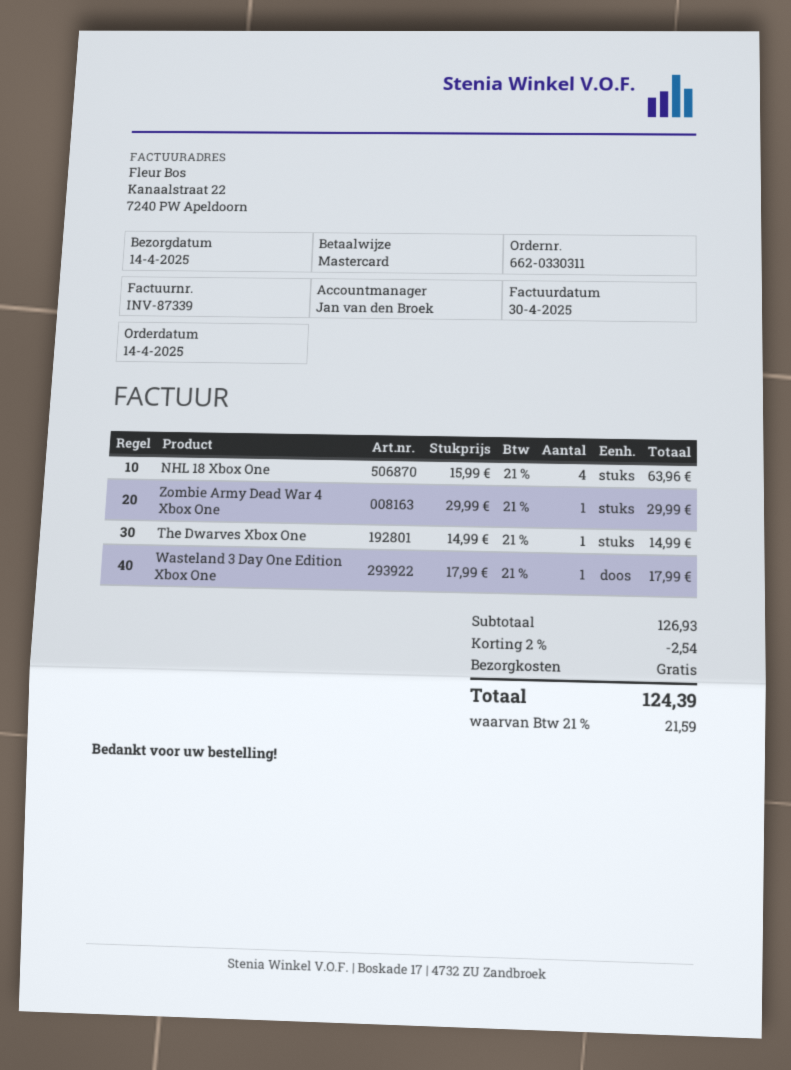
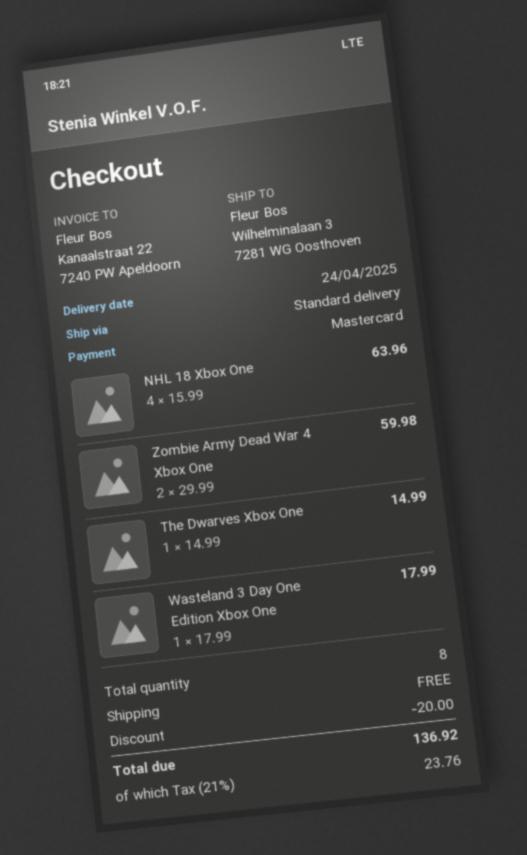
delivery date: 2025-04-14 -> 2025-04-24
Zombie Army Dead War 4 Xbox One: 1 x 29.99 = 29.99 -> 2 x 29.99 = 59.98
discount: 2.54 -> 20.00
tax: 21% = 21.59 -> 21% = 23.76
total: 124.39 -> 136.92

